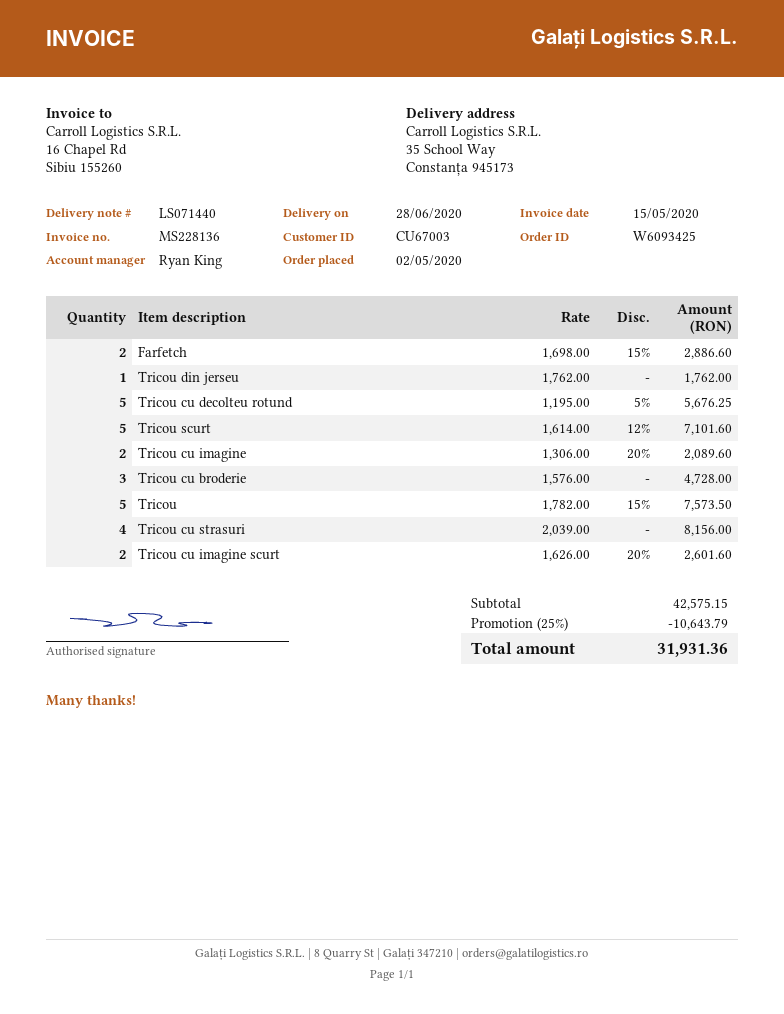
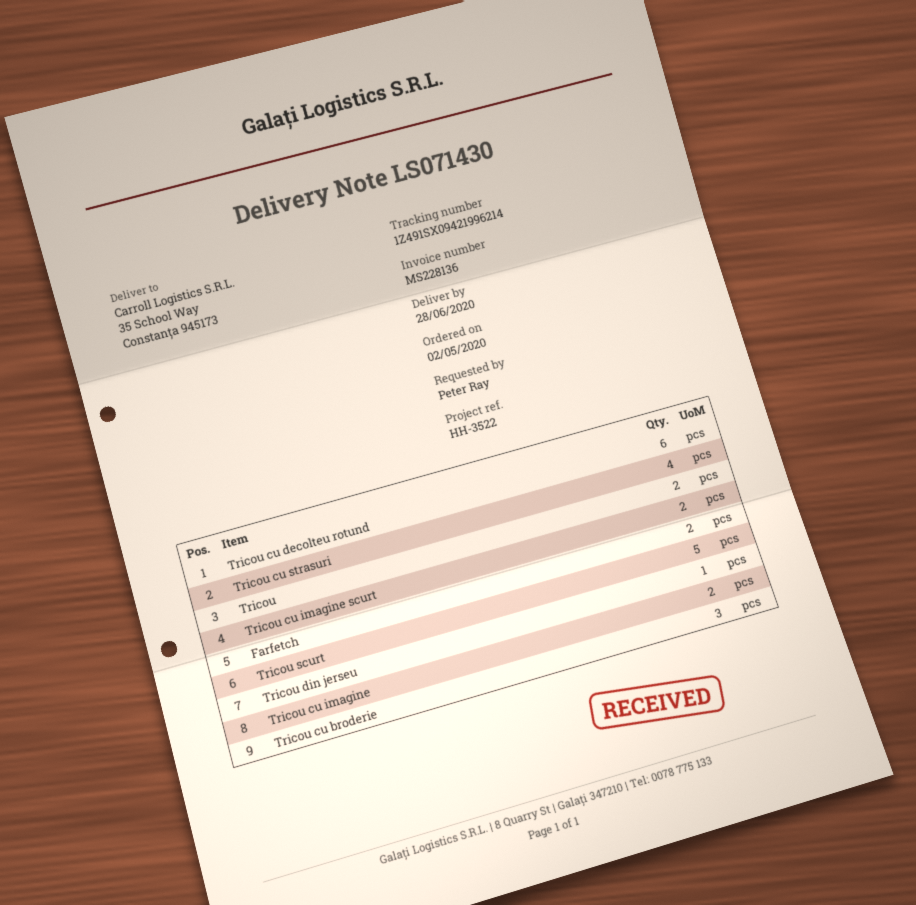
delivery note number: LS071440 -> LS071430
Tricou cu decolteu rotund: 5 -> 6
Tricou: 5 -> 2

